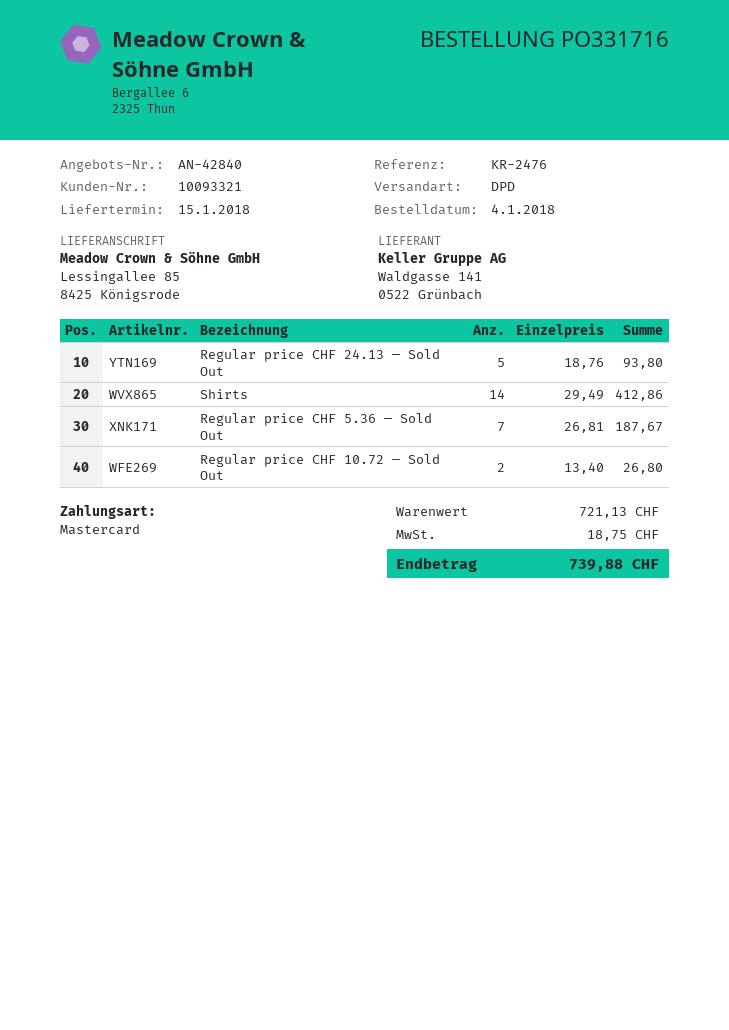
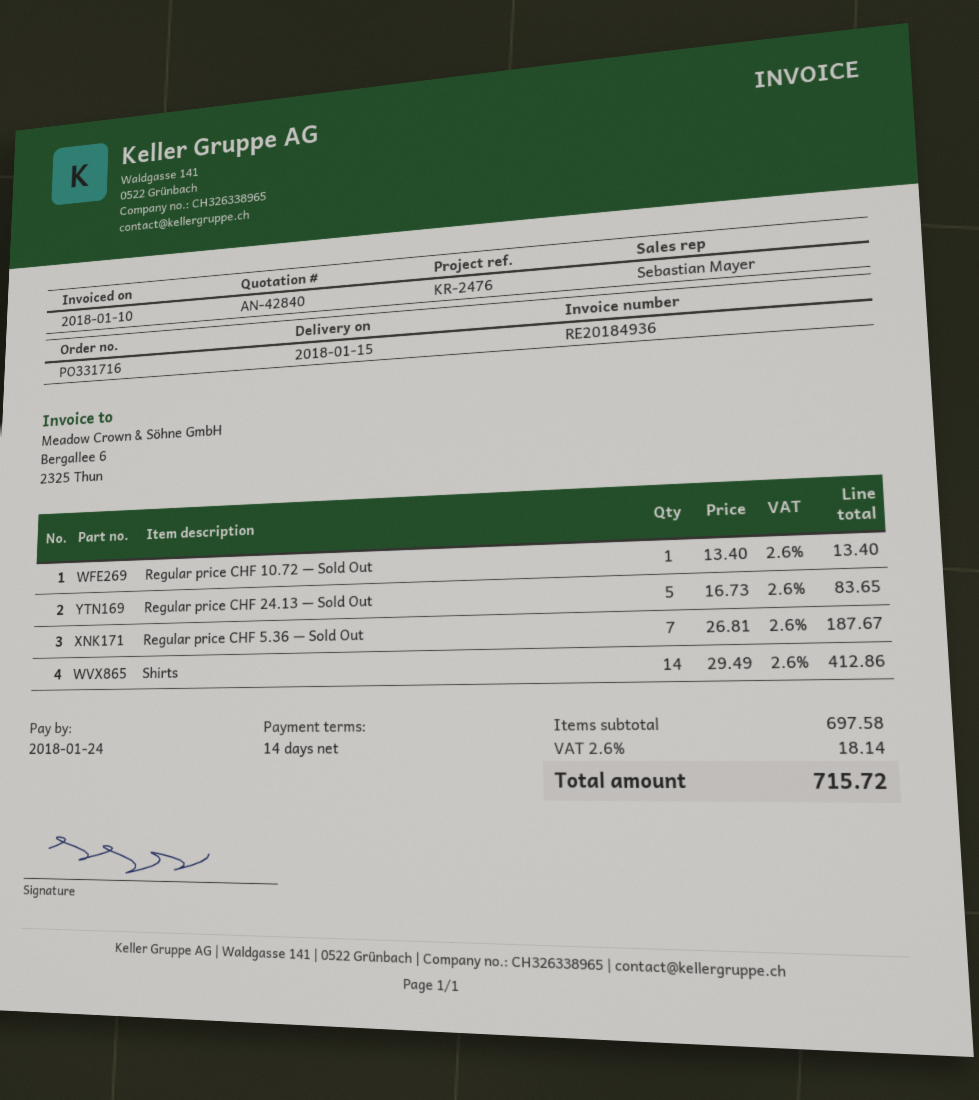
Regular price CHF 24.13 — Sold Out: 5 x 18.76 = 93.80 -> 5 x 16.73 = 83.65
Regular price CHF 10.72 — Sold Out: 2 x 13.40 = 26.80 -> 1 x 13.40 = 13.40
subtotal: 721.13 -> 697.58
tax: 18.75 -> 18.14
total: 739.88 -> 715.72

